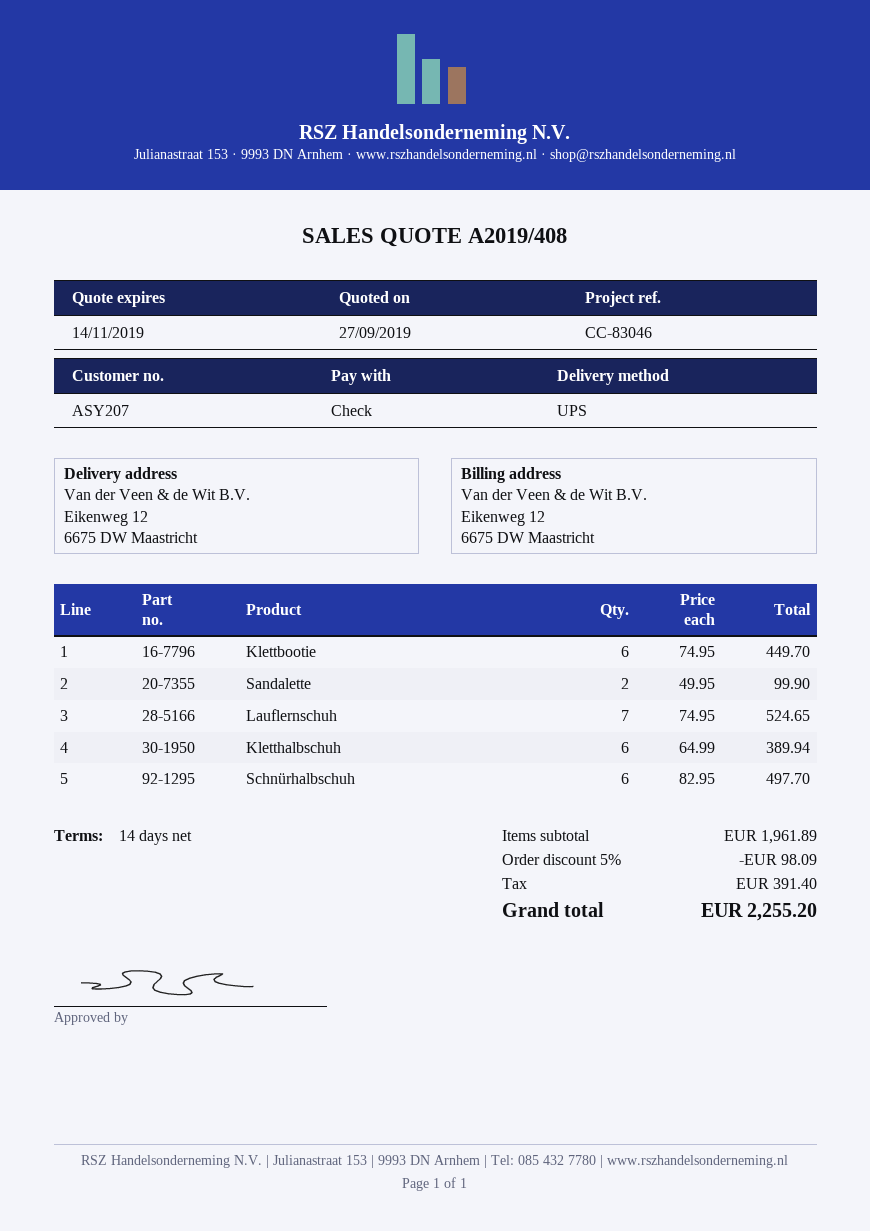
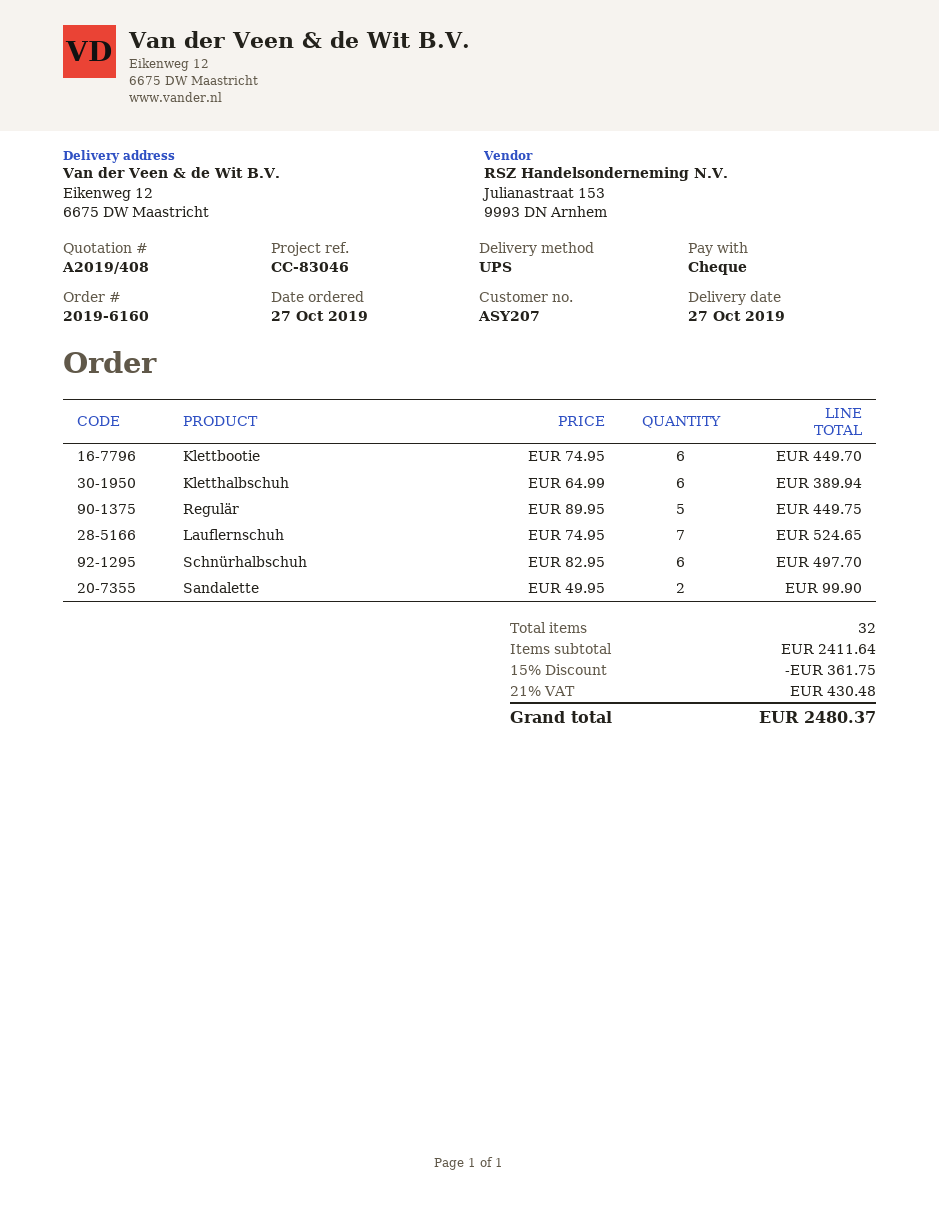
Regulär: none -> 5 x 89.95 = 449.75
subtotal: 1961.89 -> 2411.64
discount: 5% = 98.09 -> 15% = 361.75
tax: 391.40 -> 430.48
total: 2255.20 -> 2480.37

